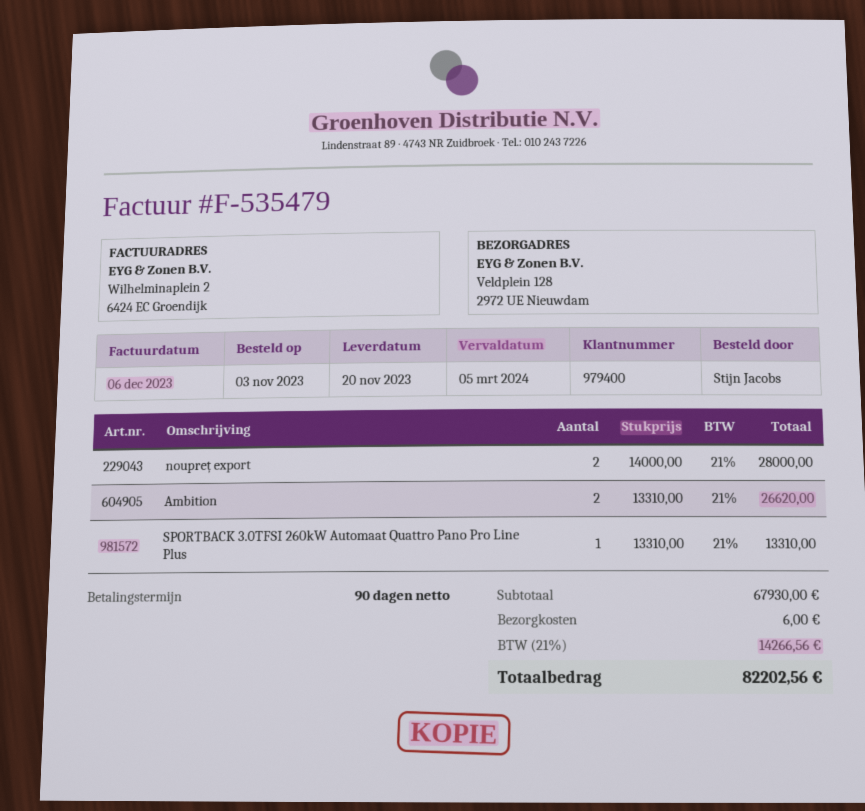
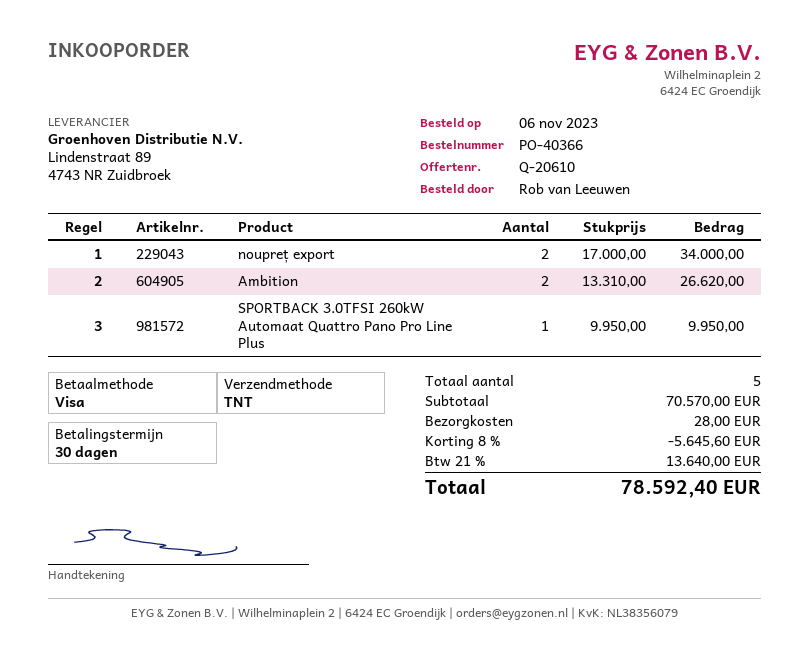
order date: 2023-11-03 -> 2023-11-06
payment terms: 90 days -> 30 days
ordered by: Stijn Jacobs -> Rob van Leeuwen
noupreț export: 2 x 14000.00 = 28000.00 -> 2 x 17000.00 = 34000.00
SPORTBACK 3.0TFSI 260kW Automaat Quattro Pano Pro Line Plus: 1 x 13310.00 = 13310.00 -> 1 x 9950.00 = 9950.00
subtotal: 67930.00 -> 70570.00
discount: none -> 8% = 5645.60
shipping: 6.00 -> 28.00
tax: 21% = 14266.56 -> 21% = 13640.00
total: 82202.56 -> 78592.40

